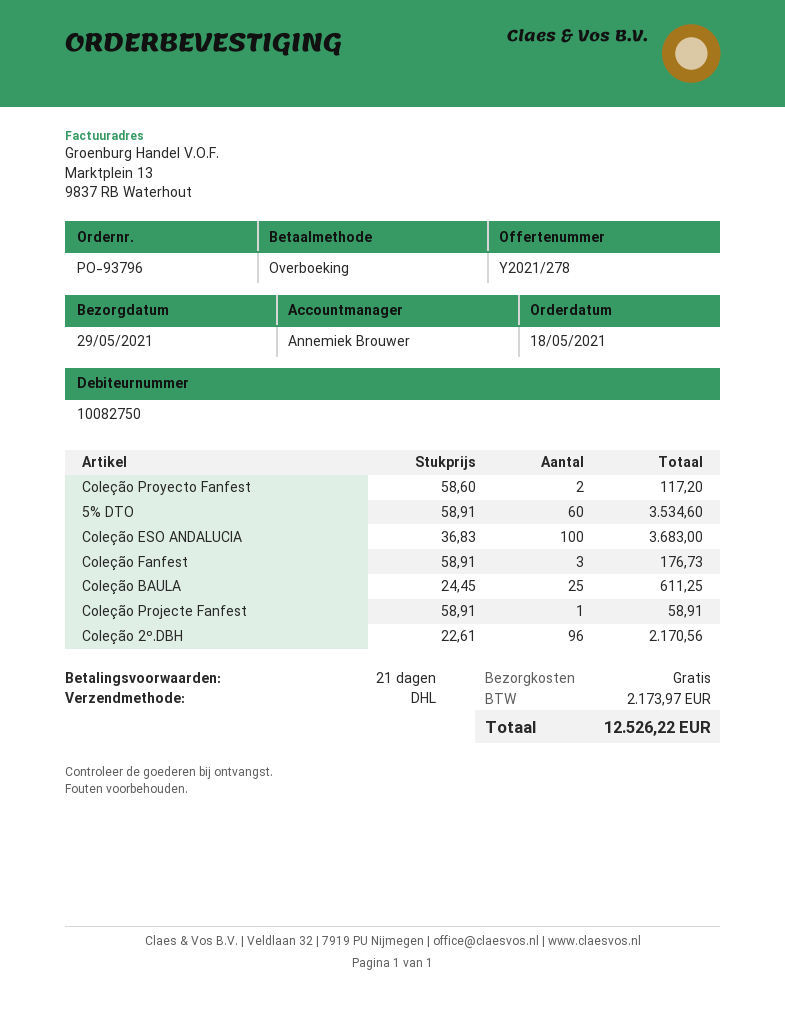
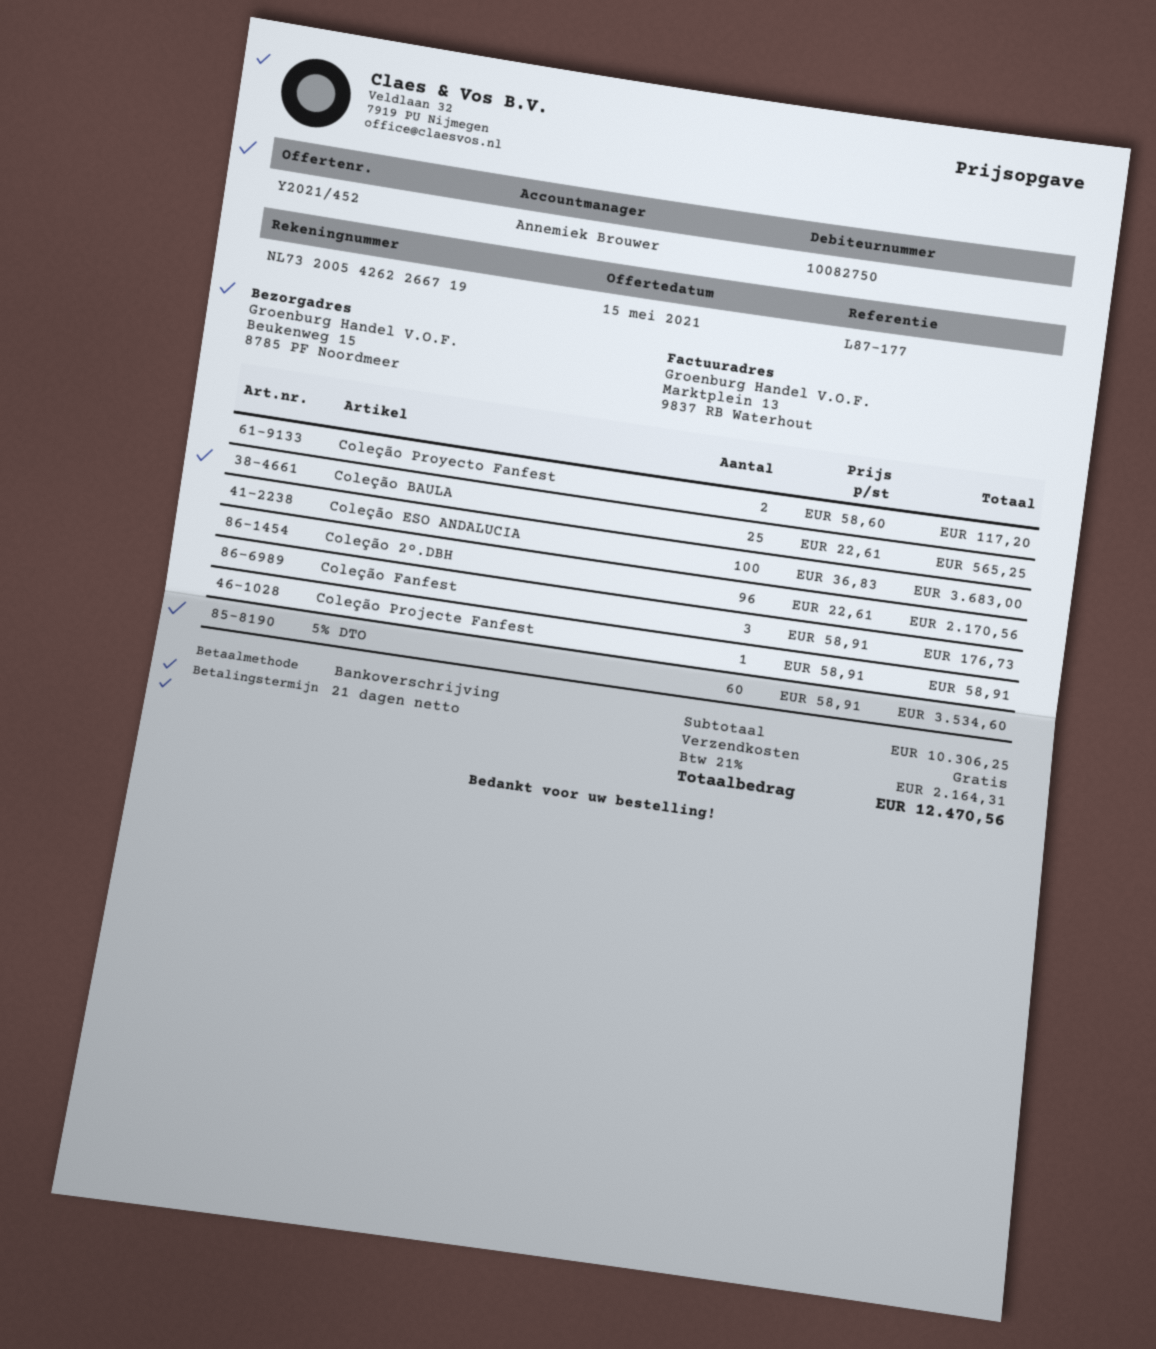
quote number: Y2021/278 -> Y2021/452
Coleção BAULA: 25 x 24.45 = 611.25 -> 25 x 22.61 = 565.25
tax: 2173.97 -> 2164.31
total: 12526.22 -> 12470.56

